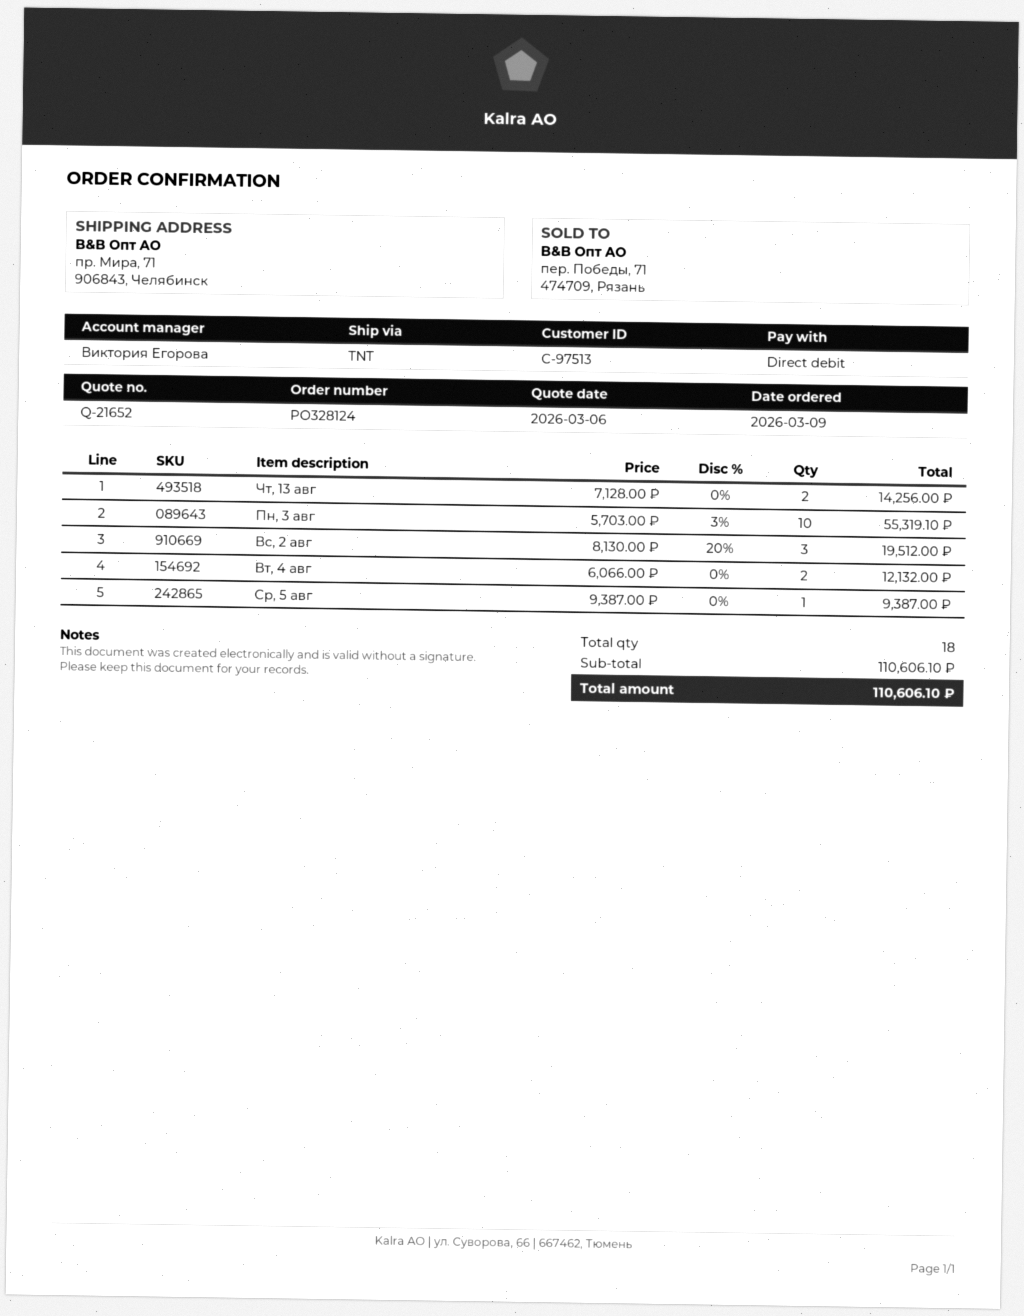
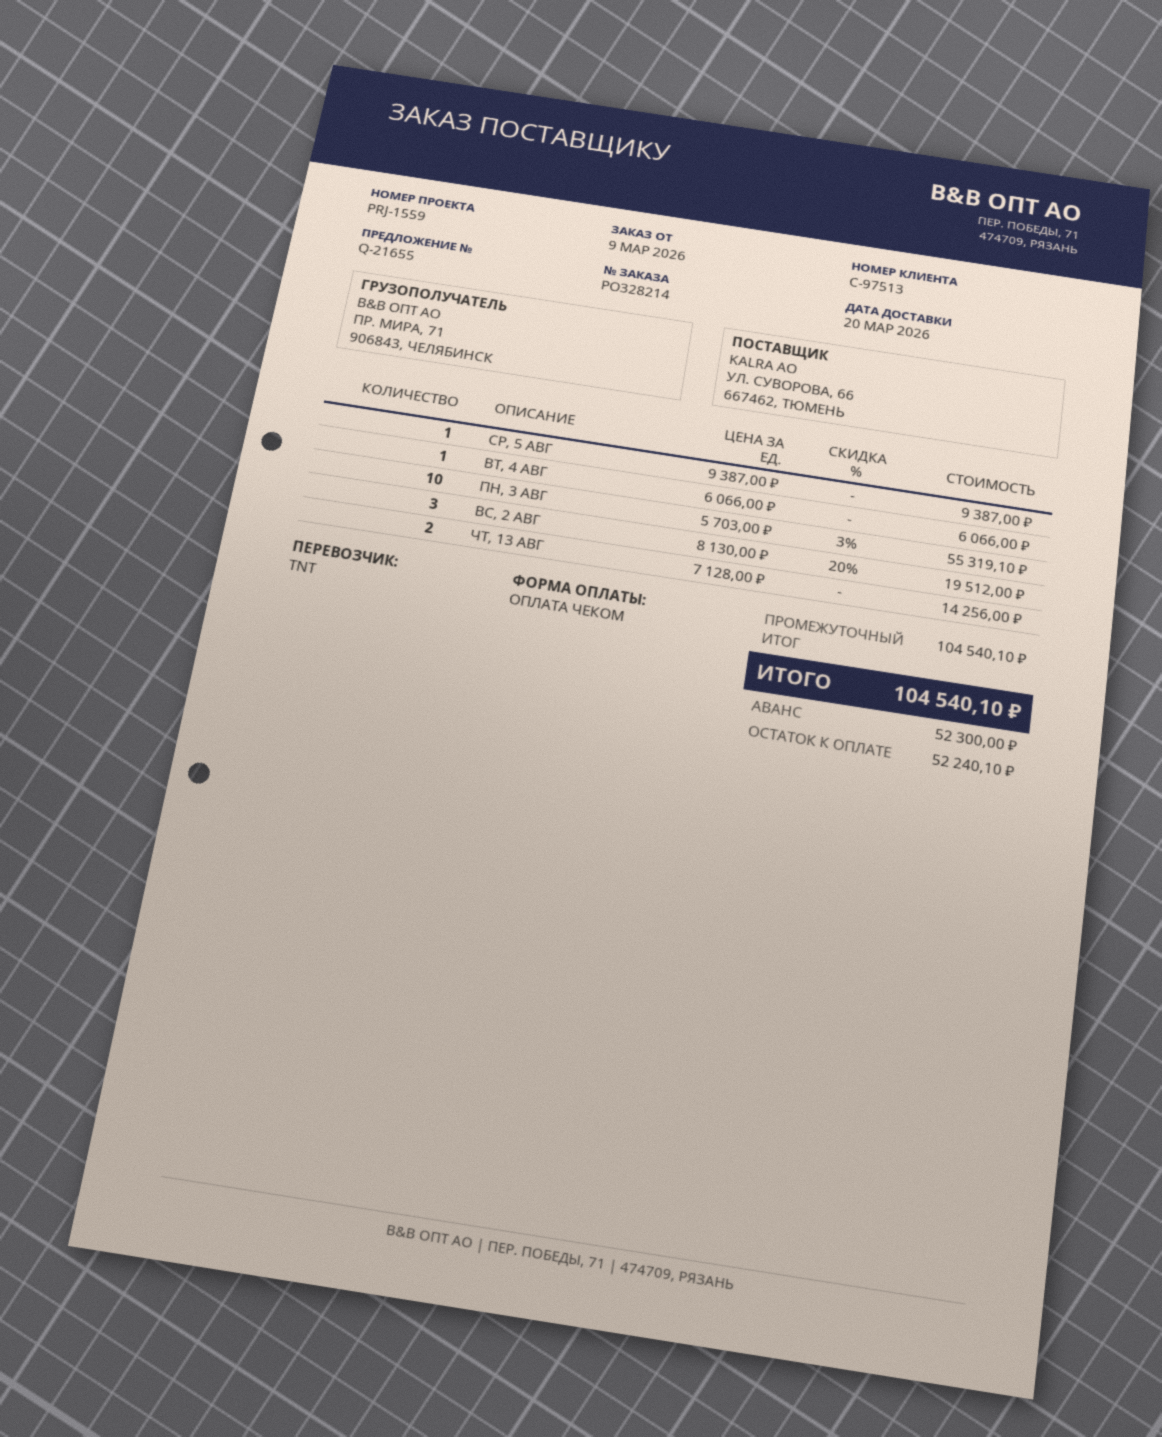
quote number: Q-21652 -> Q-21655
order number: PO328124 -> PO328214
payment method: direct debit -> cheque
Вт, 4 авг: 2 x 6066.00 = 12132.00 -> 1 x 6066.00 = 6066.00
subtotal: 110606.10 -> 104540.10
total: 110606.10 -> 104540.10

